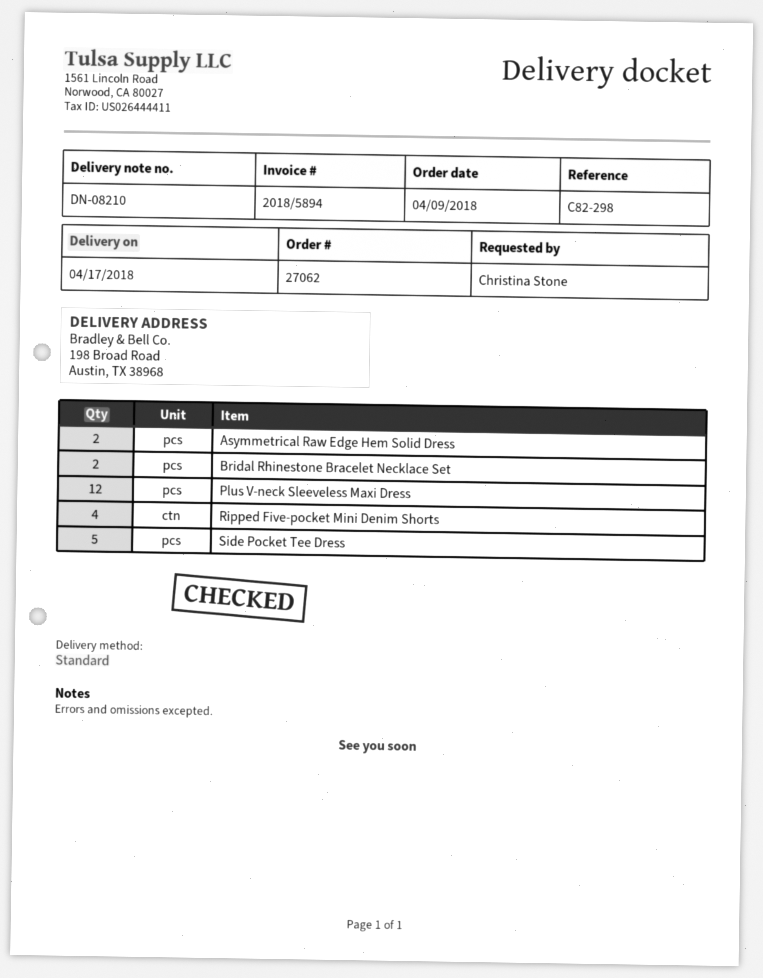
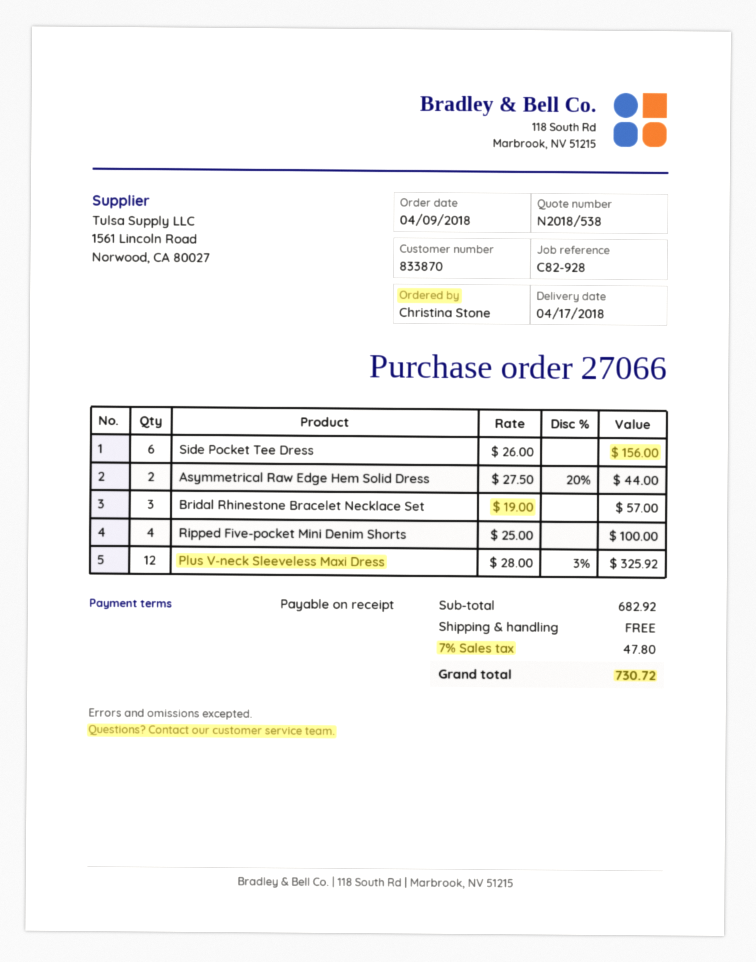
order number: 27062 -> 27066
reference: C82-298 -> C82-928
Bridal Rhinestone Bracelet Necklace Set: 2 -> 3
Side Pocket Tee Dress: 5 -> 6

